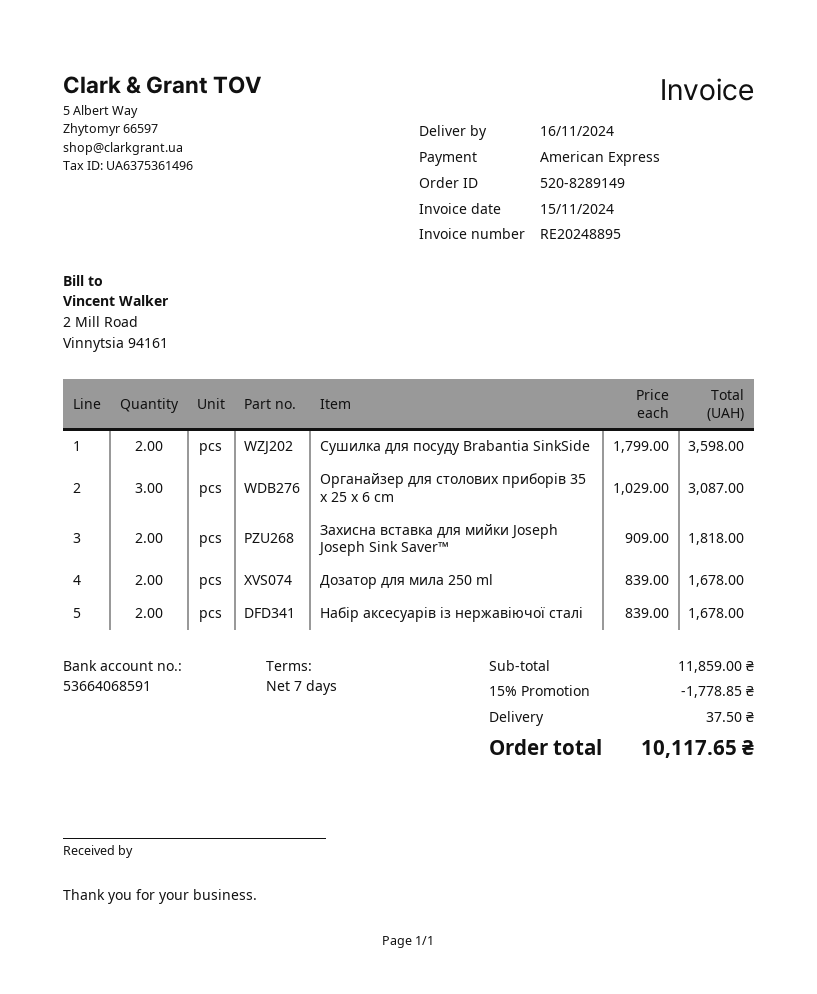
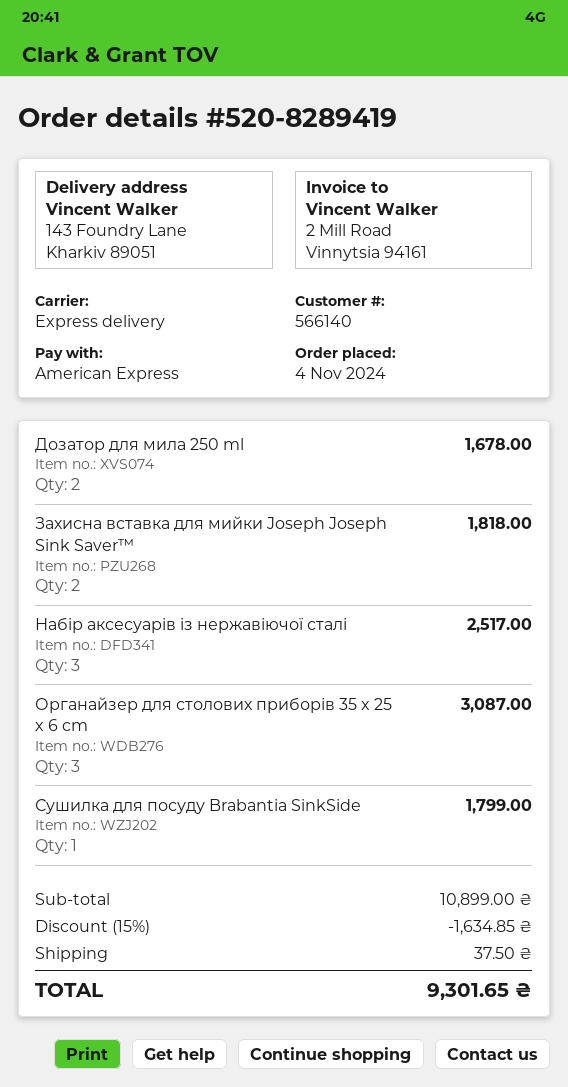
order number: 520-8289149 -> 520-8289419
Сушилка для посуду Brabantia SinkSide: 2 for 3598.00 -> 1 for 1799.00
Набір аксесуарів із нержавіючої сталі: 2 for 1678.00 -> 3 for 2517.00
subtotal: 11859.00 -> 10899.00
discount: 15% = 1778.85 -> 15% = 1634.85
total: 10117.65 -> 9301.65

